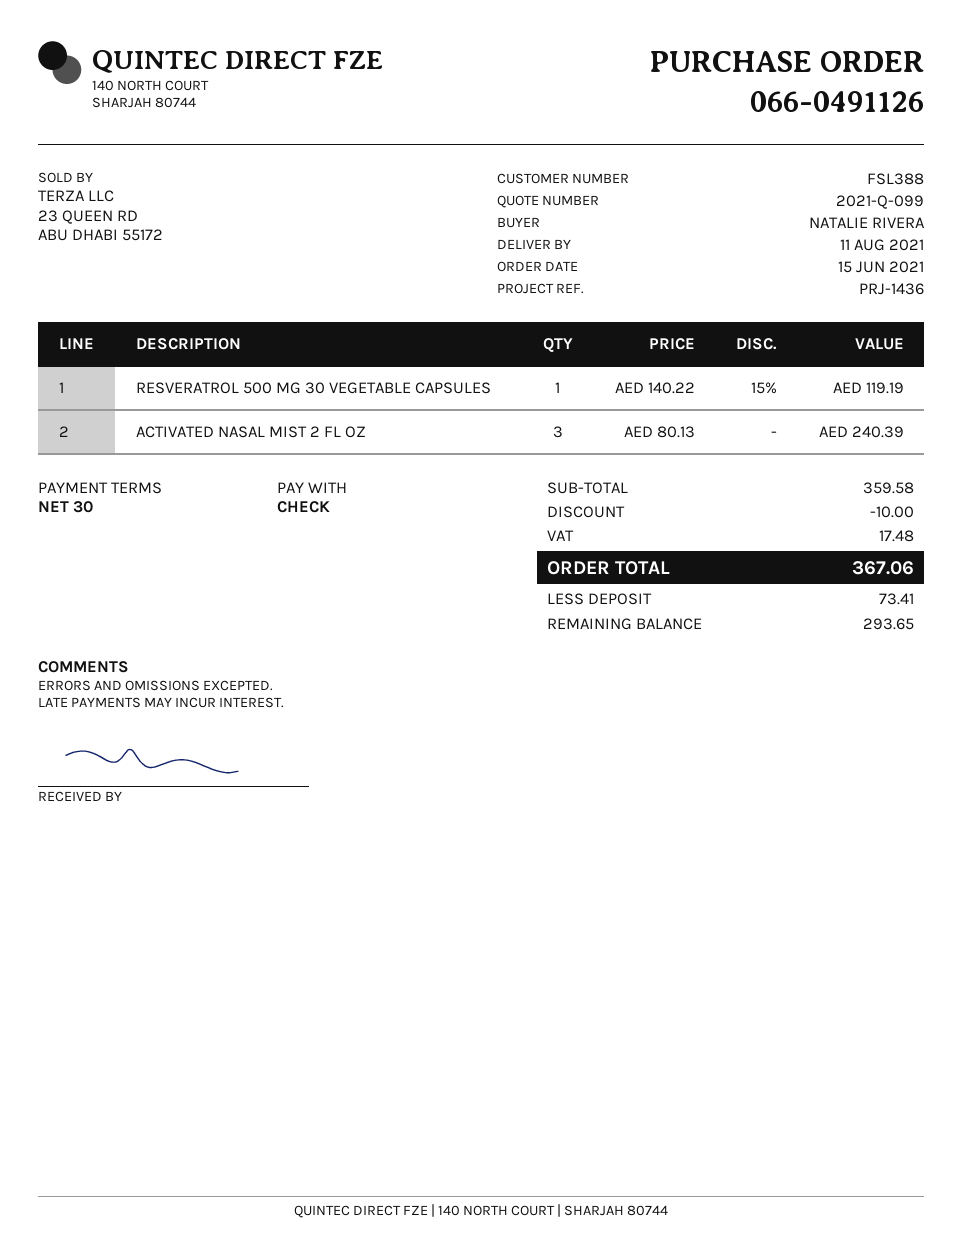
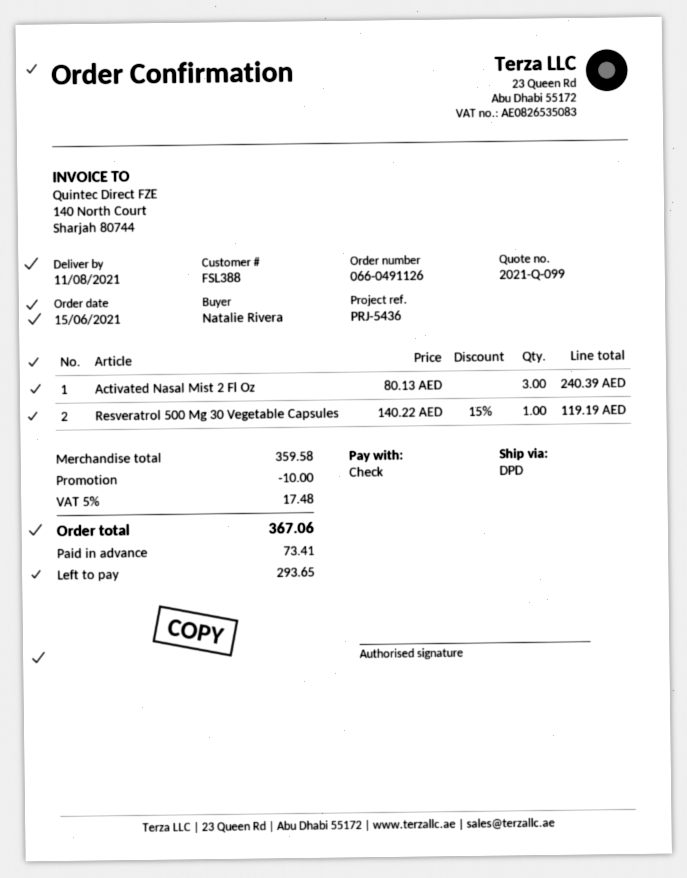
reference: PRJ-1436 -> PRJ-5436

